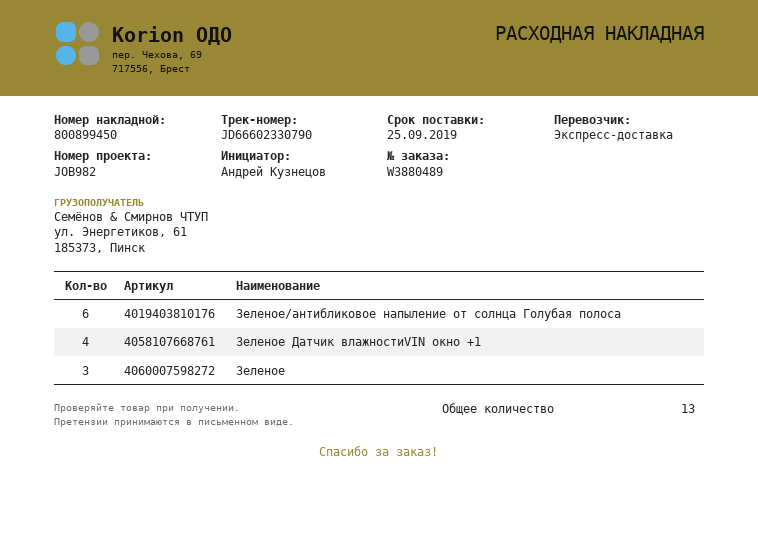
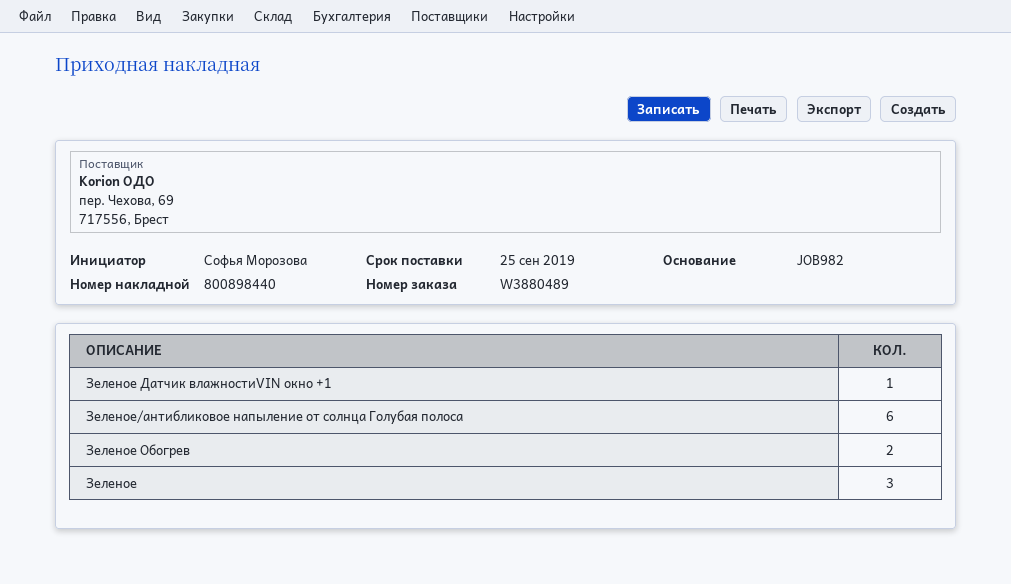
delivery note number: 800899450 -> 800898440
ordered by: Андрей Кузнецов -> Софья Морозова
Зеленое Датчик влажностиVIN окно +1: 4 -> 1
Зеленое Обогрев: none -> 2

